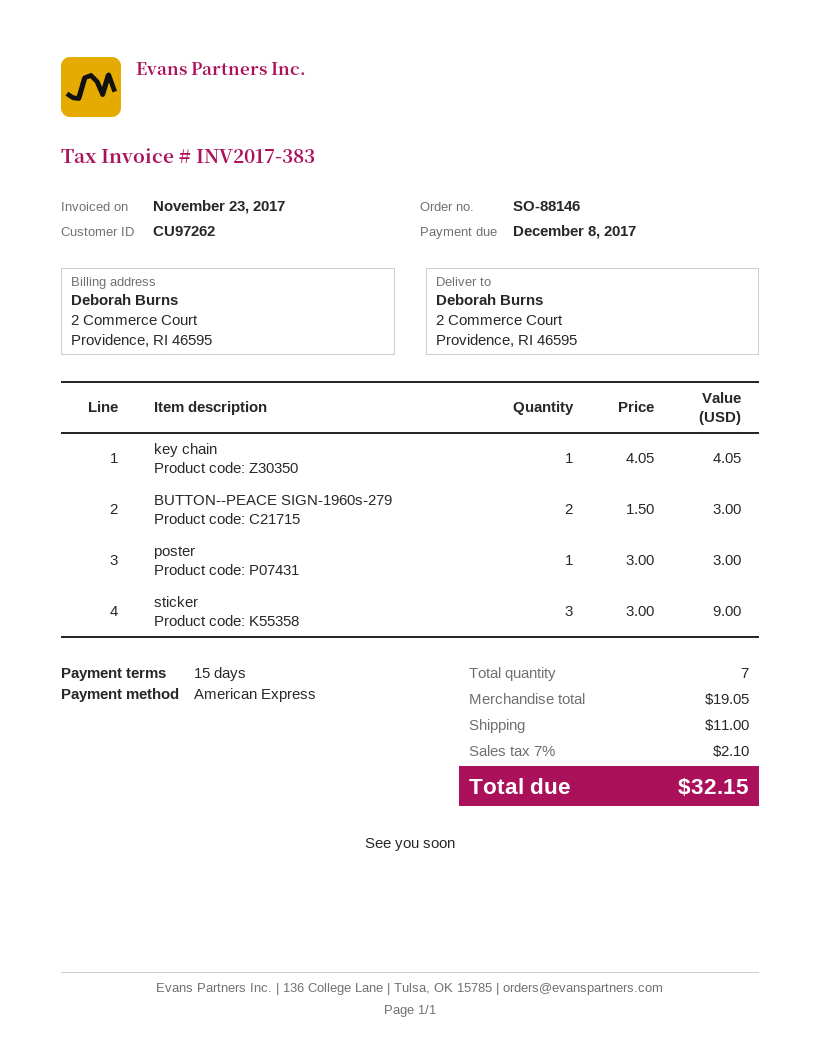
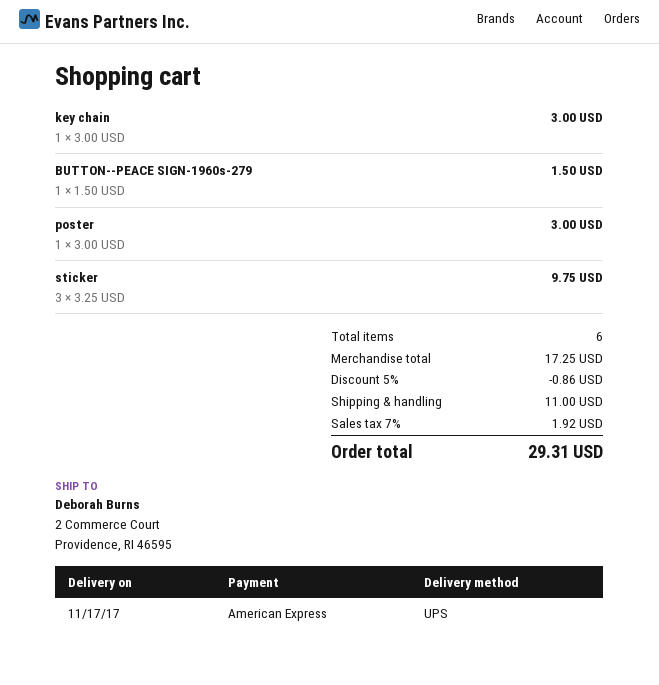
key chain: 1 x 4.05 = 4.05 -> 1 x 3.00 = 3.00
BUTTON--PEACE SIGN-1960s-279: 2 x 1.50 = 3.00 -> 1 x 1.50 = 1.50
sticker: 3 x 3.00 = 9.00 -> 3 x 3.25 = 9.75
total quantity: 7 -> 6
subtotal: 19.05 -> 17.25
discount: none -> 5% = 0.86
tax: 7% = 2.10 -> 7% = 1.92
total: 32.15 -> 29.31

